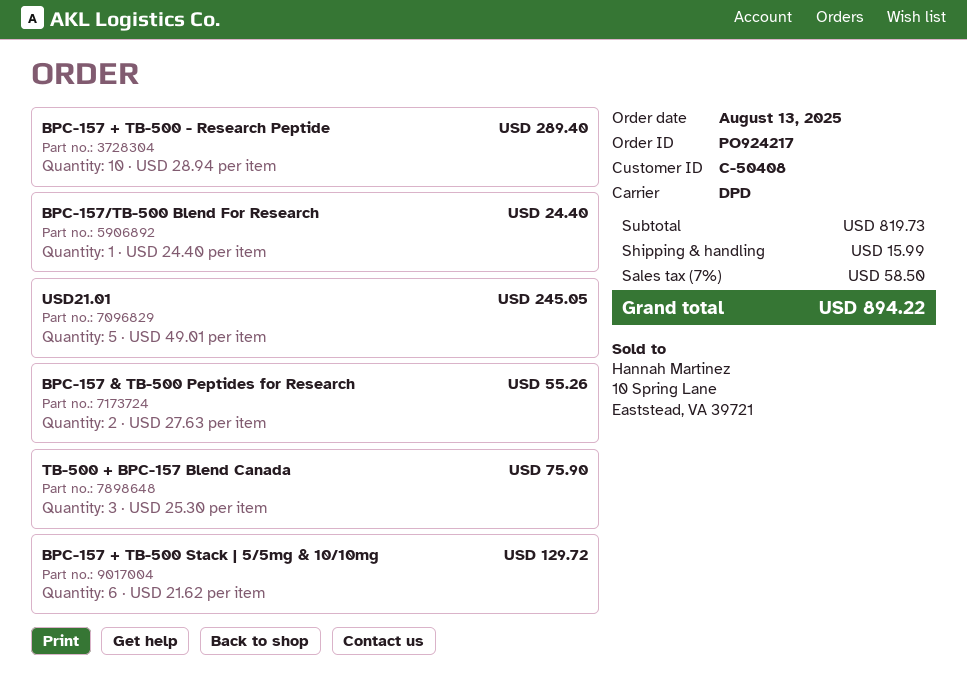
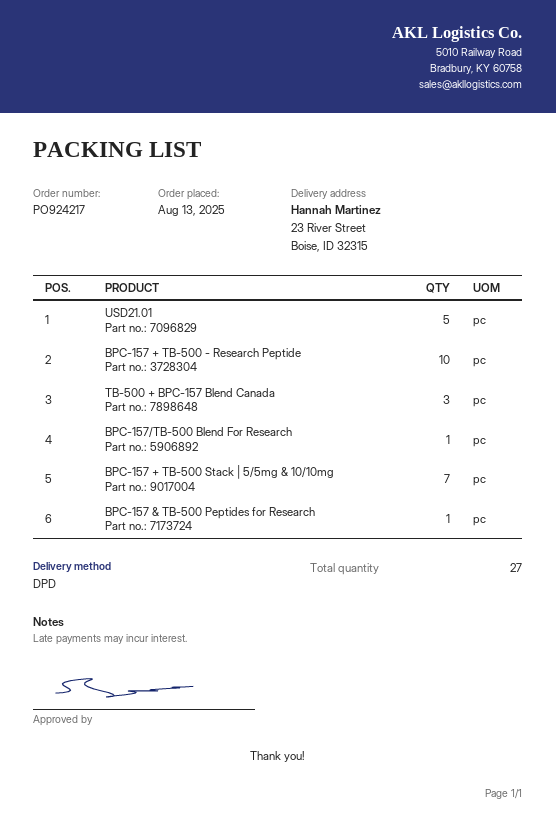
BPC-157 & TB-500 Peptides for Research: 2 -> 1
BPC-157 + TB-500 Stack | 5/5mg & 10/10mg: 6 -> 7

